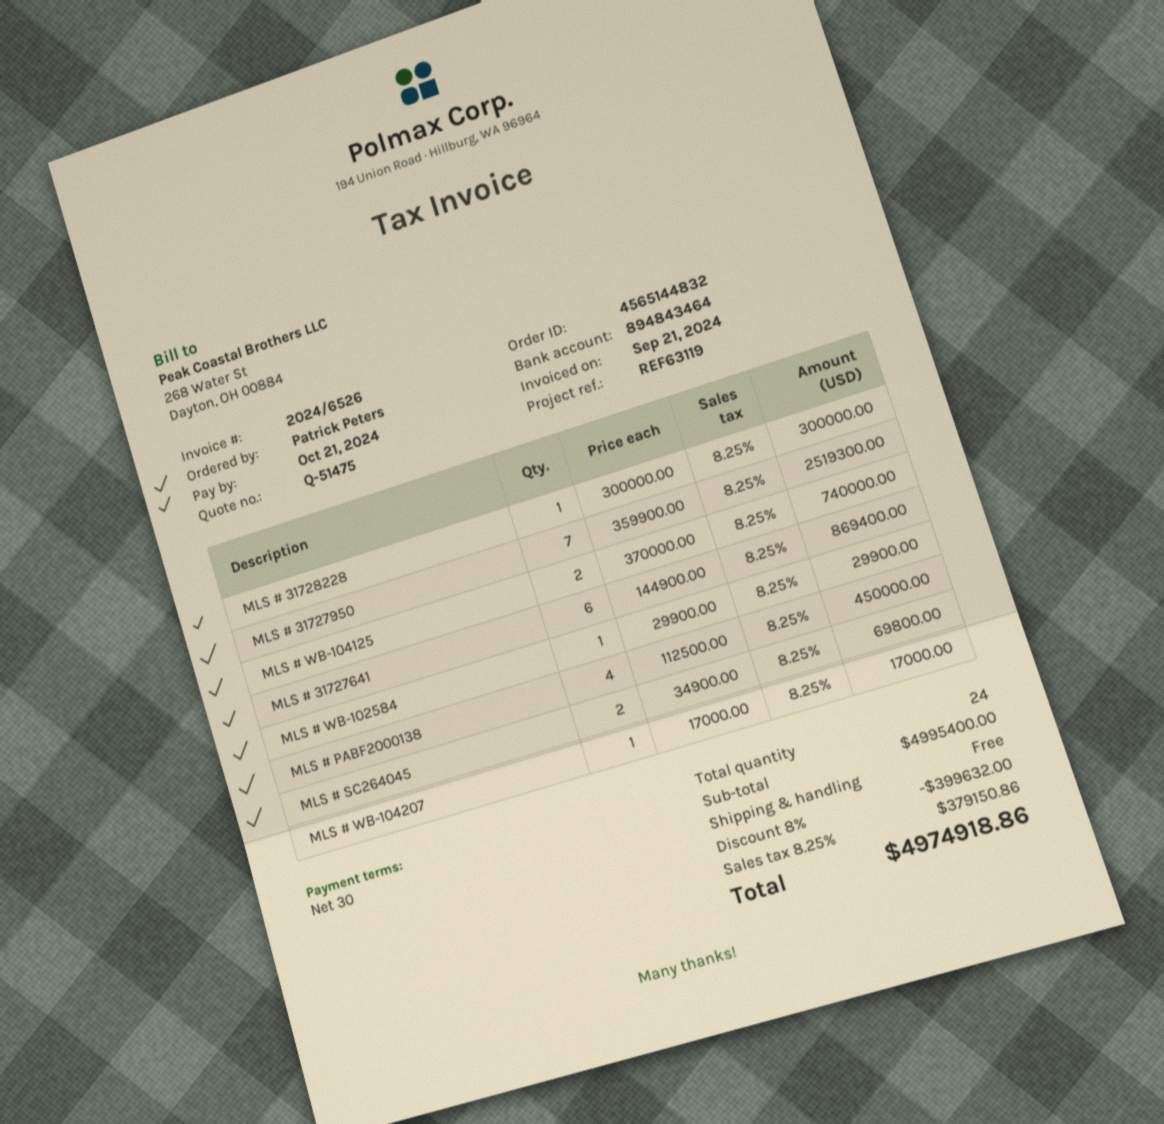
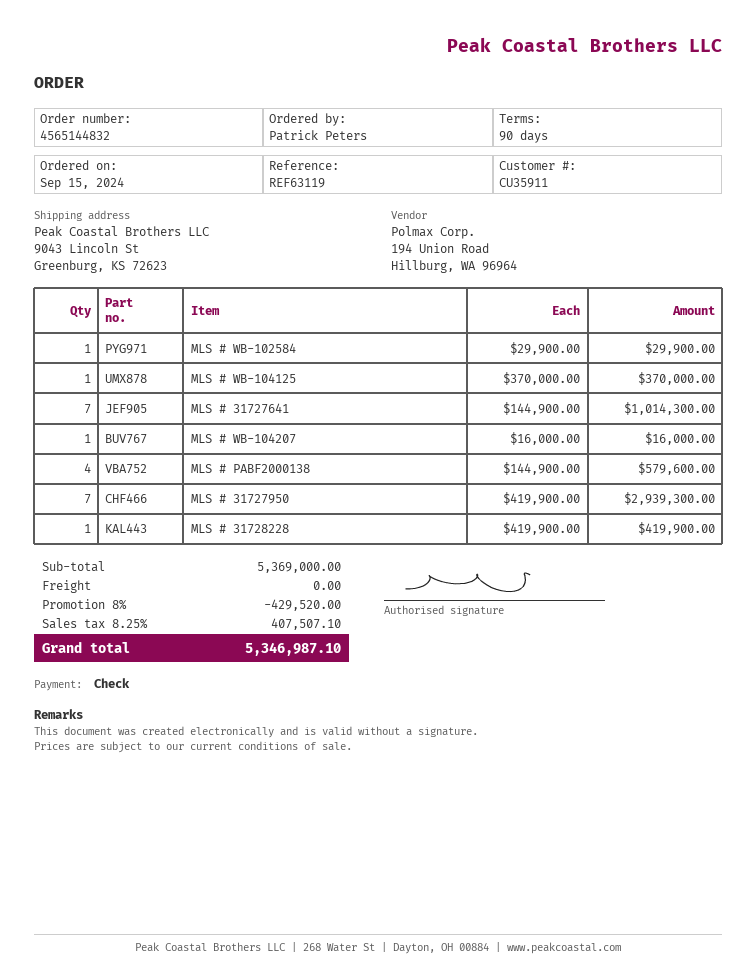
payment terms: 30 days -> 90 days
MLS # 31728228: 1 x 300000.00 = 300000.00 -> 1 x 419900.00 = 419900.00
MLS # 31727950: 7 x 359900.00 = 2519300.00 -> 7 x 419900.00 = 2939300.00
MLS # WB-104125: 2 x 370000.00 = 740000.00 -> 1 x 370000.00 = 370000.00
MLS # 31727641: 6 x 144900.00 = 869400.00 -> 7 x 144900.00 = 1014300.00
MLS # PABF2000138: 4 x 112500.00 = 450000.00 -> 4 x 144900.00 = 579600.00
MLS # SC264045: 2 x 34900.00 = 69800.00 -> none
MLS # WB-104207: 1 x 17000.00 = 17000.00 -> 1 x 16000.00 = 16000.00
subtotal: 4995400.00 -> 5369000.00
discount: 8% = 399632.00 -> 8% = 429520.00
tax: 8.25% = 379150.86 -> 8.25% = 407507.10
total: 4974918.86 -> 5346987.10

